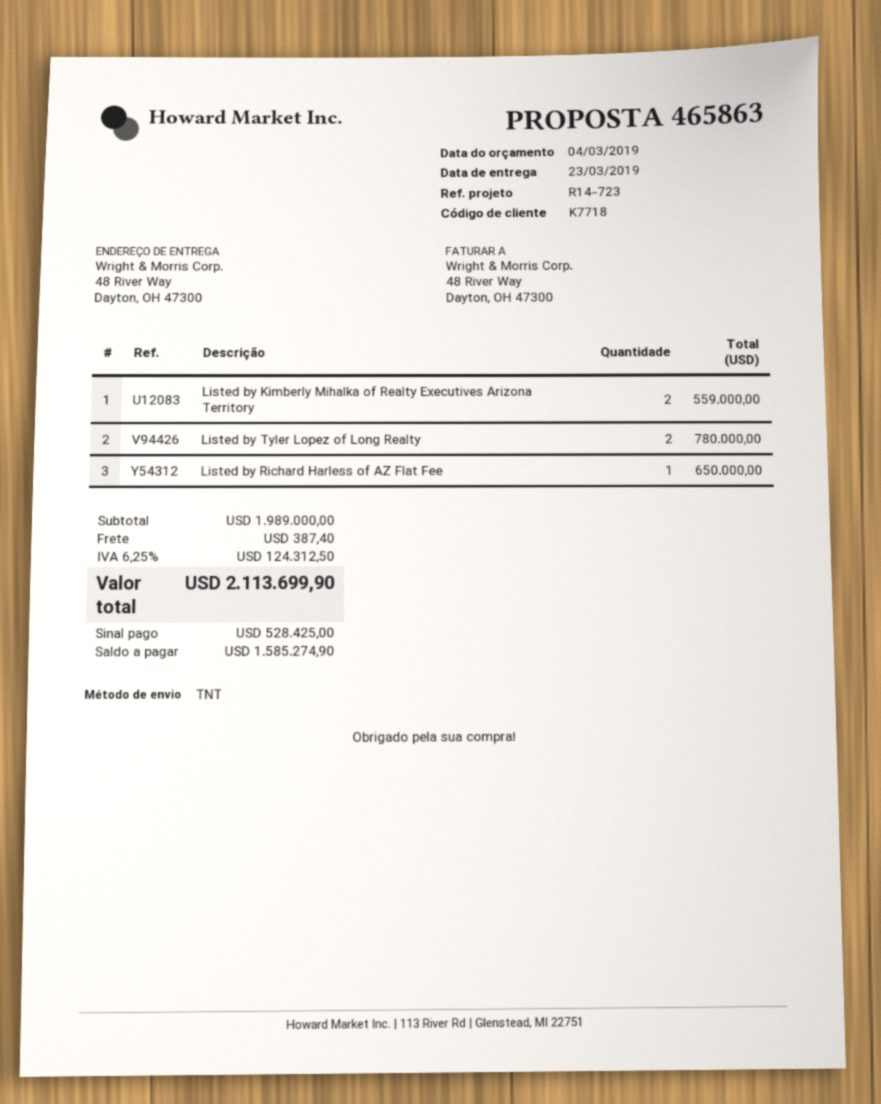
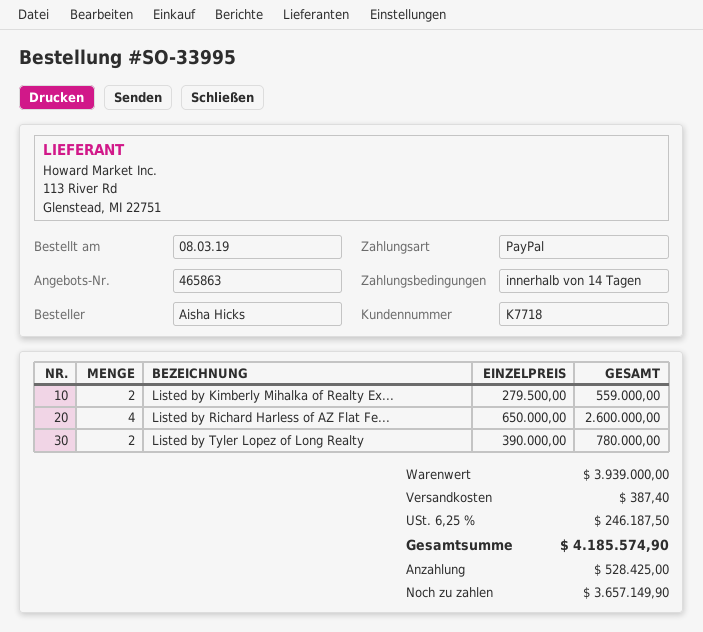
Listed by Richard Harless of AZ Flat Fee: 1 for 650000.00 -> 4 for 2600000.00
subtotal: 1989000.00 -> 3939000.00
tax: 6.25% = 124312.50 -> 6.25% = 246187.50
total: 2113699.90 -> 4185574.90
balance: 1585274.90 -> 3657149.90

